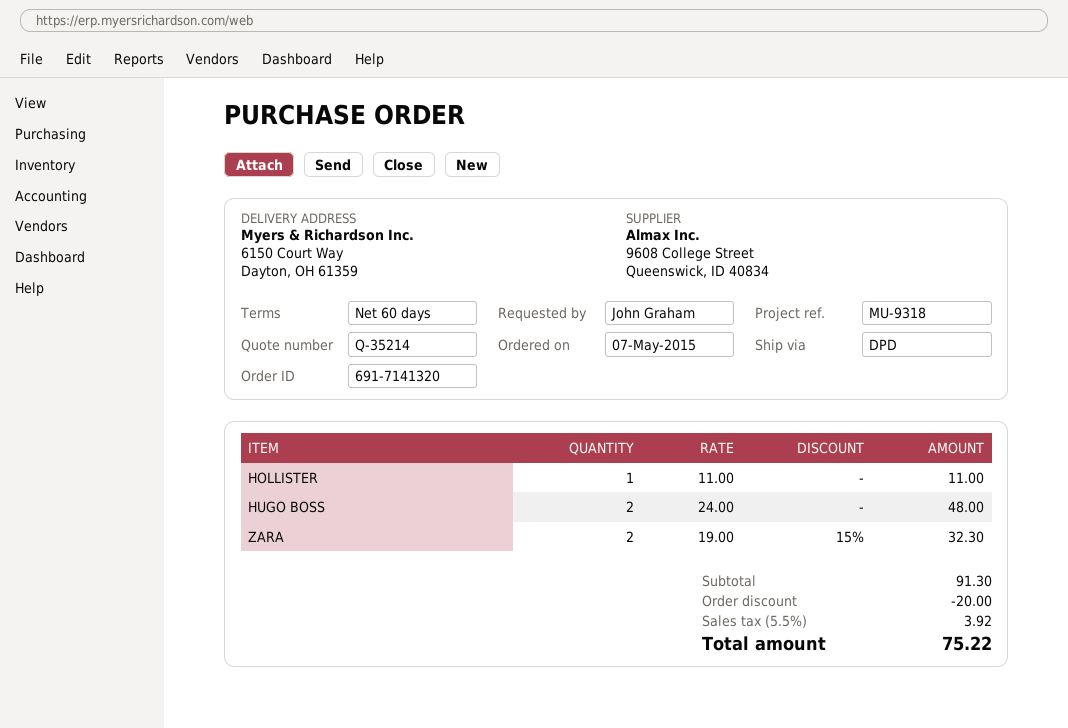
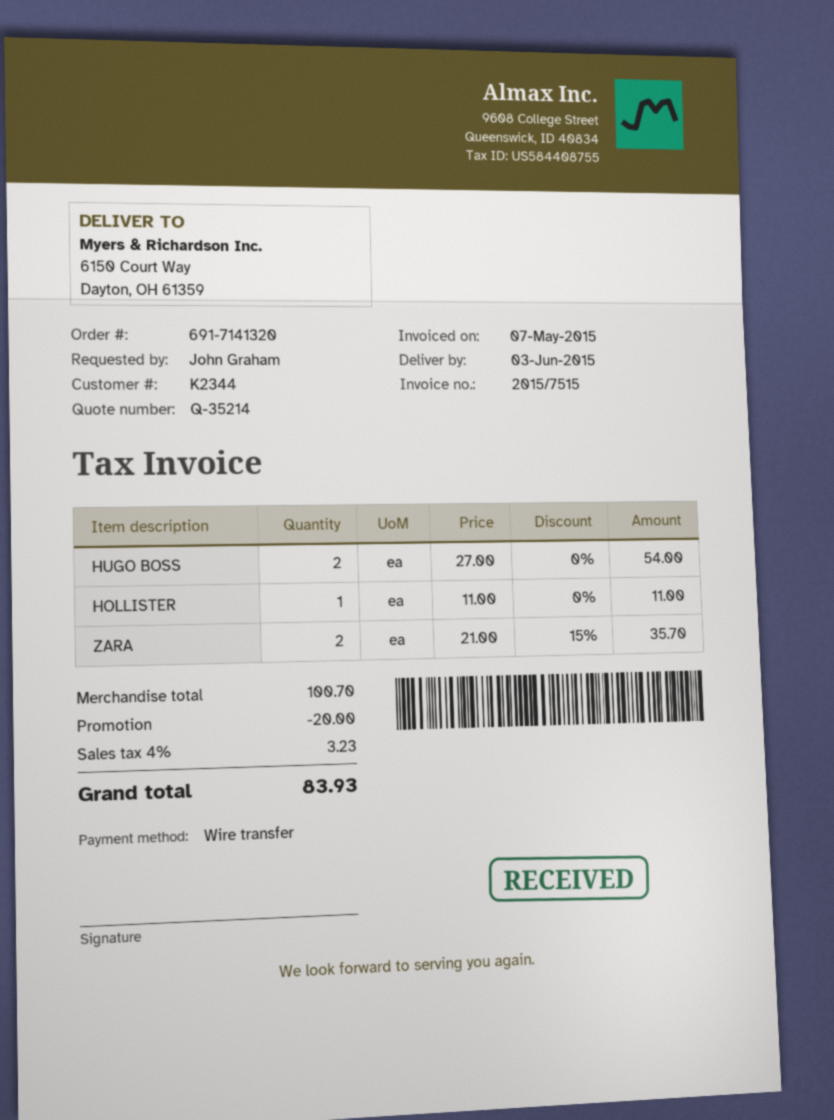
HUGO BOSS: 2 x 24.00 = 48.00 -> 2 x 27.00 = 54.00
ZARA: 2 x 19.00 - 15% = 32.30 -> 2 x 21.00 - 15% = 35.70
subtotal: 91.30 -> 100.70
tax: 5.5% = 3.92 -> 4% = 3.23
total: 75.22 -> 83.93

